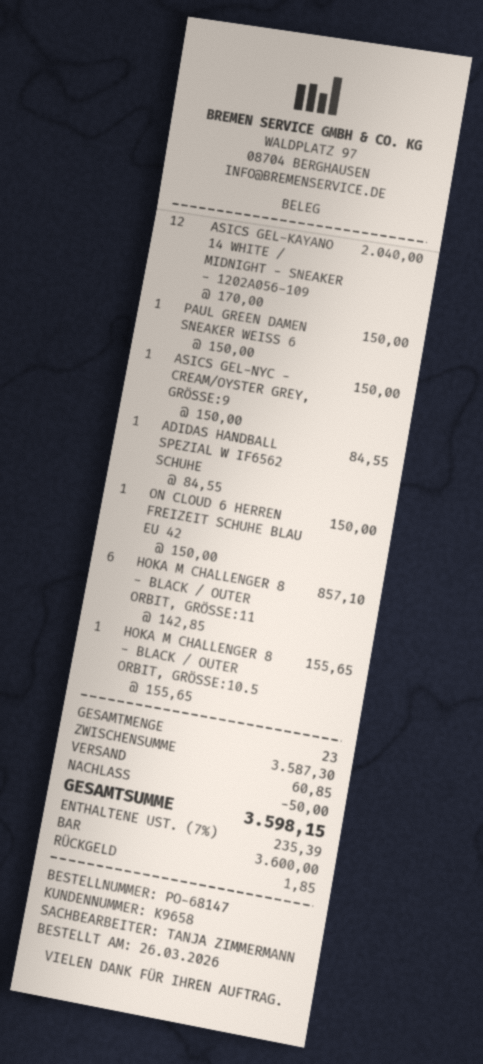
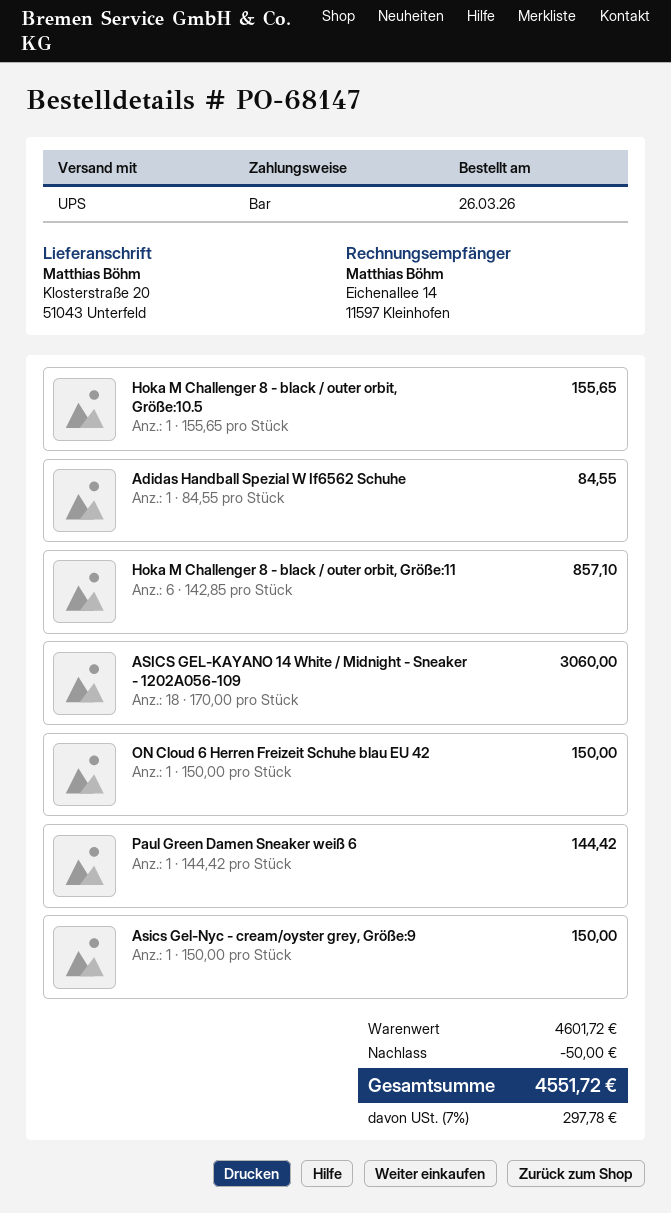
ASICS GEL-KAYANO 14 WHITE / MIDNIGHT - SNEAKER - 1202A056-109: 12 x 170.00 = 2040.00 -> 18 x 170.00 = 3060.00
PAUL GREEN DAMEN SNEAKER WEISS 6: 1 x 150.00 = 150.00 -> 1 x 144.42 = 144.42
subtotal: 3587.30 -> 4601.72
shipping: 60.85 -> none
tax: 7% = 235.39 -> 7% = 297.78
total: 3598.15 -> 4551.72

